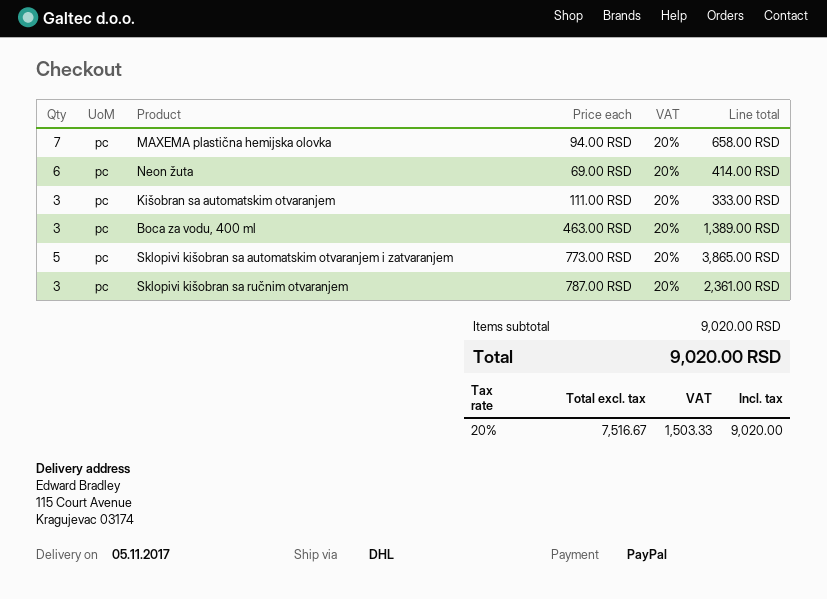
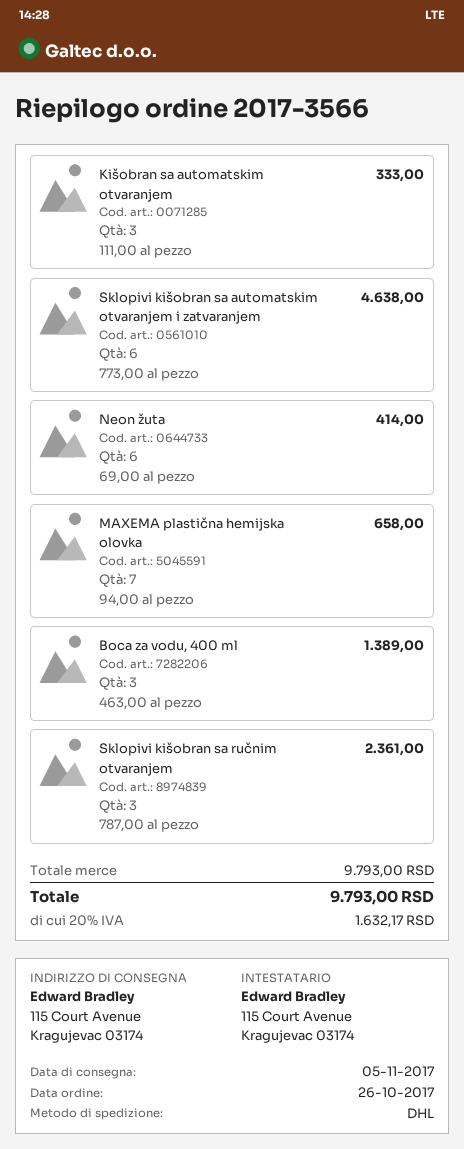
Sklopivi kišobran sa automatskim otvaranjem i zatvaranjem: 5 x 773.00 = 3865.00 -> 6 x 773.00 = 4638.00
subtotal: 9020.00 -> 9793.00
tax: 20% = 1503.33 -> 20% = 1632.17
total: 9020.00 -> 9793.00

